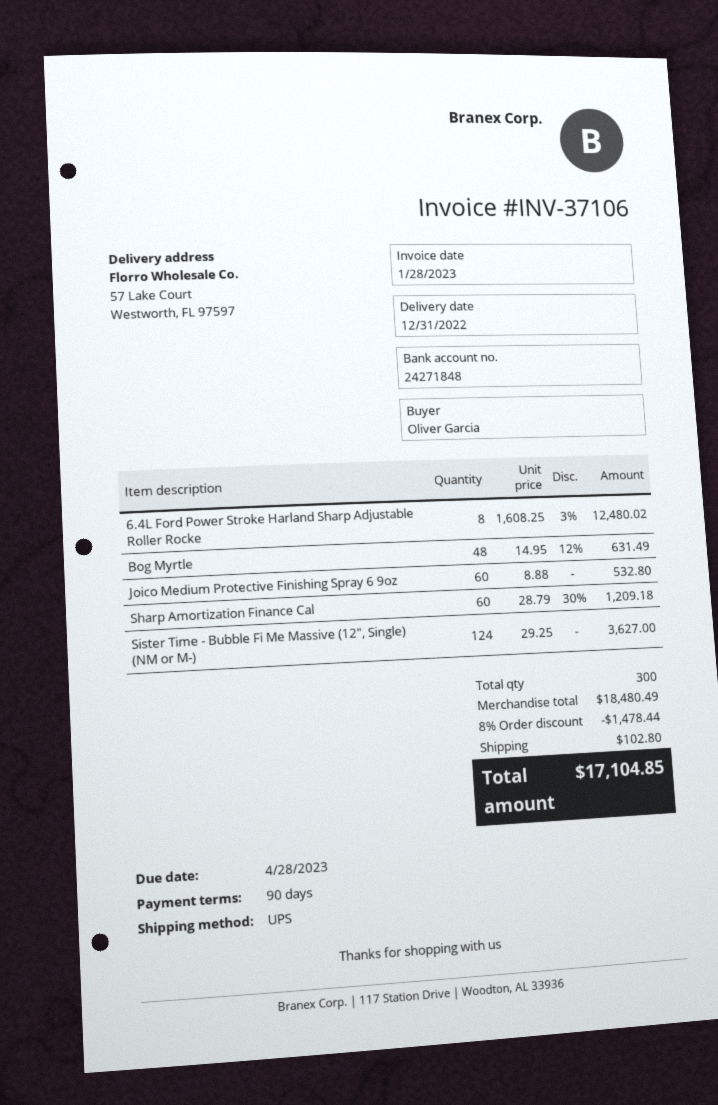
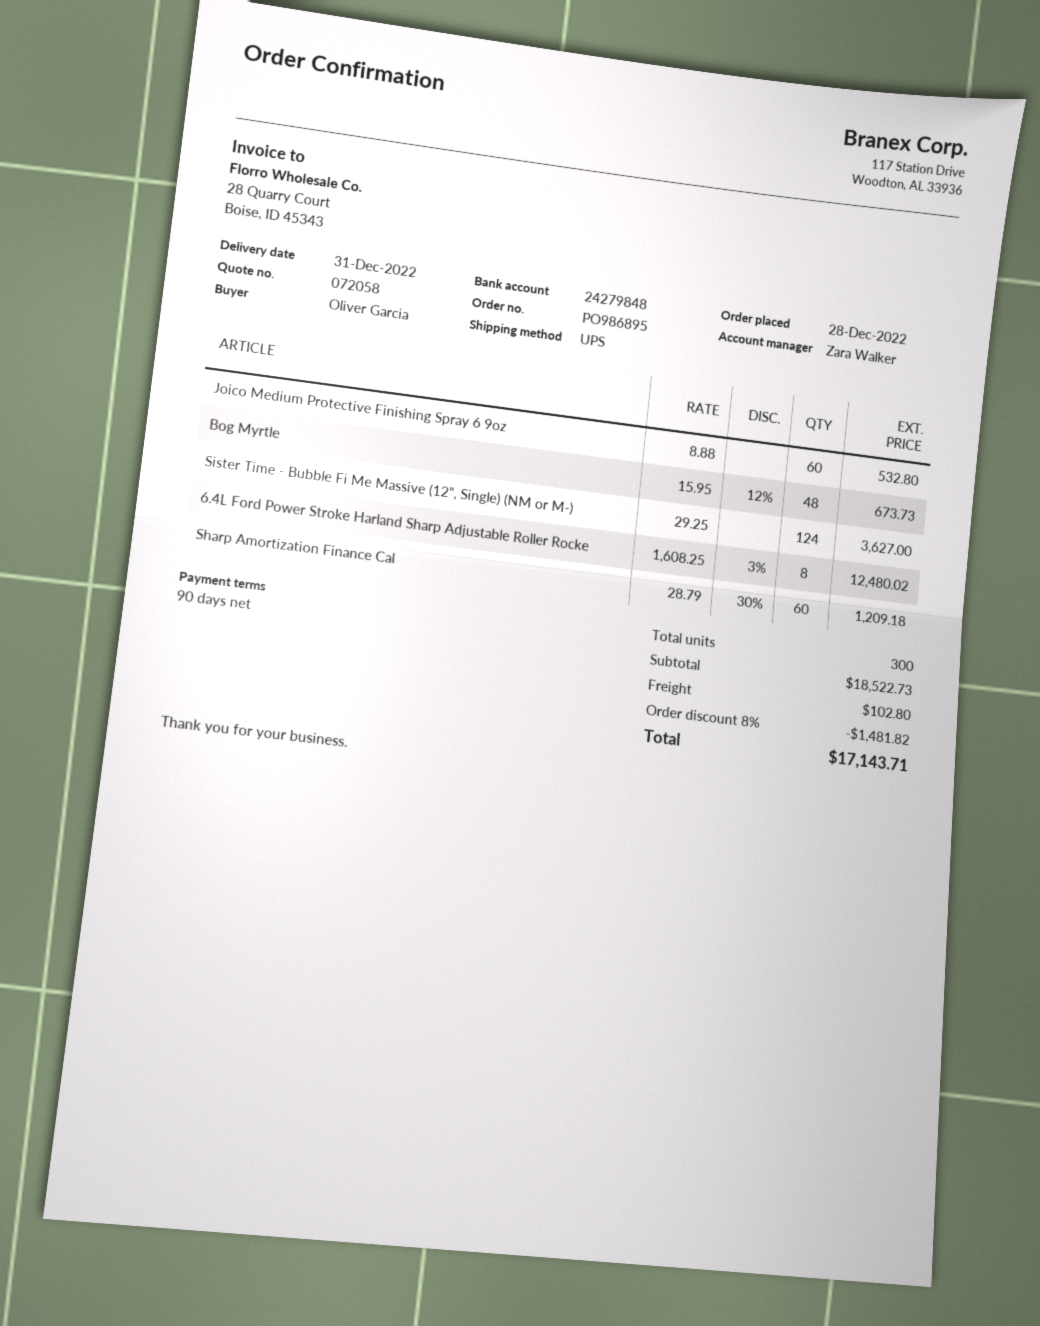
bank account: 24271848 -> 24279848
Bog Myrtle: 48 x 14.95 - 12% = 631.49 -> 48 x 15.95 - 12% = 673.73
subtotal: 18480.49 -> 18522.73
discount: 8% = 1478.44 -> 8% = 1481.82
total: 17104.85 -> 17143.71

